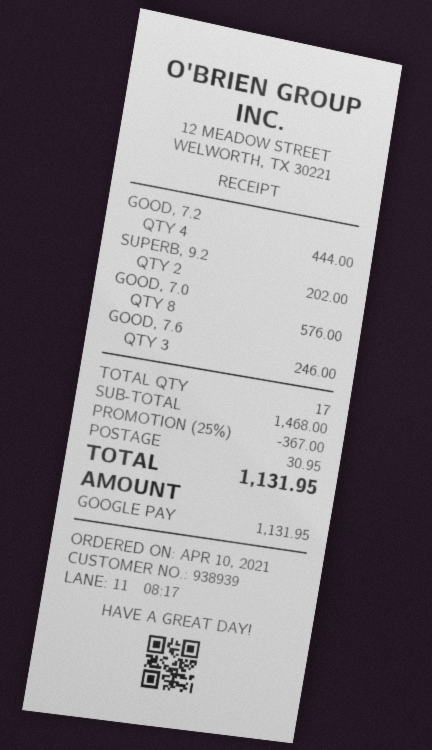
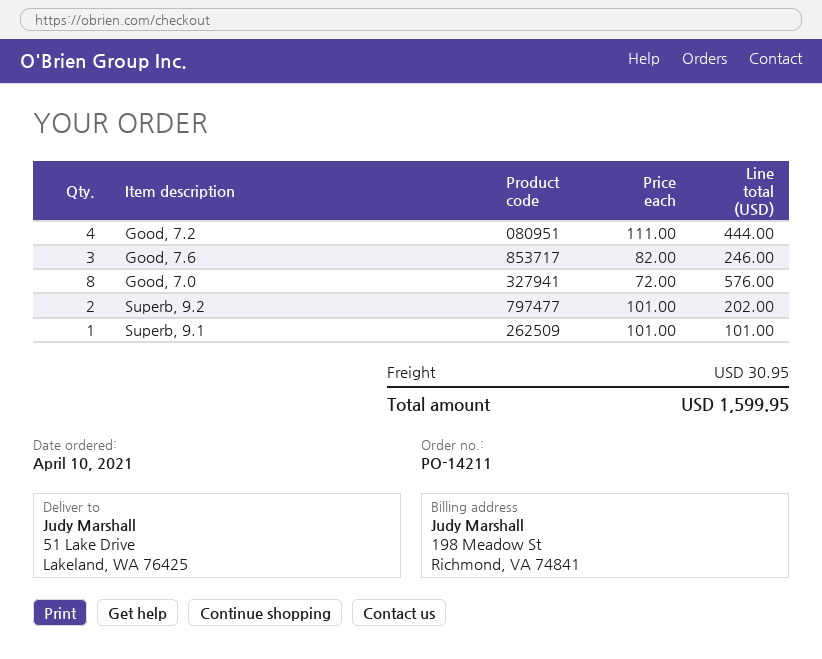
Superb, 9.1: none -> 1 for 101.00
discount: 25% = 367.00 -> none
total: 1131.95 -> 1599.95

